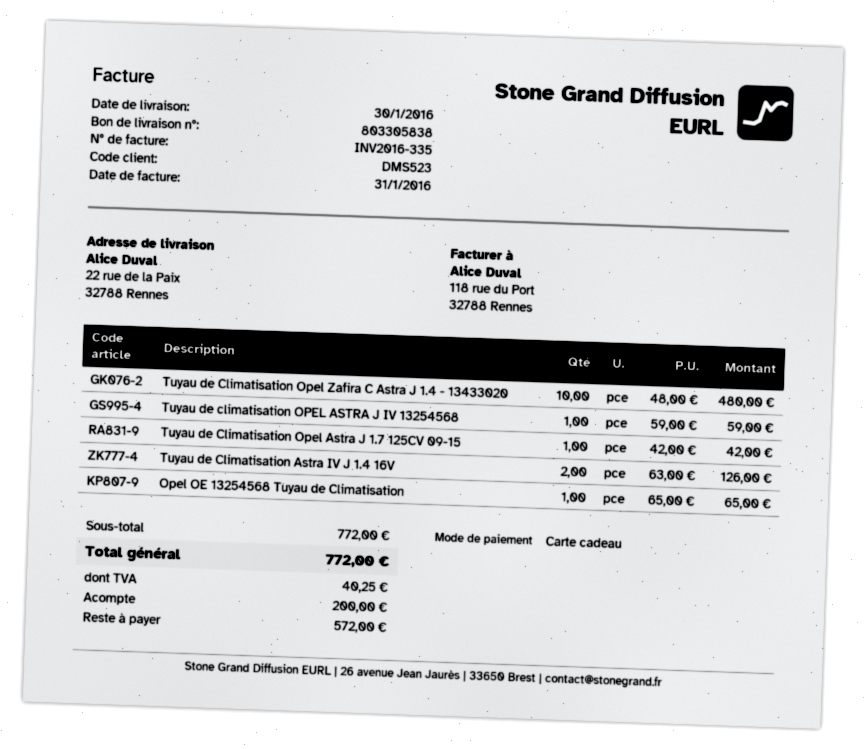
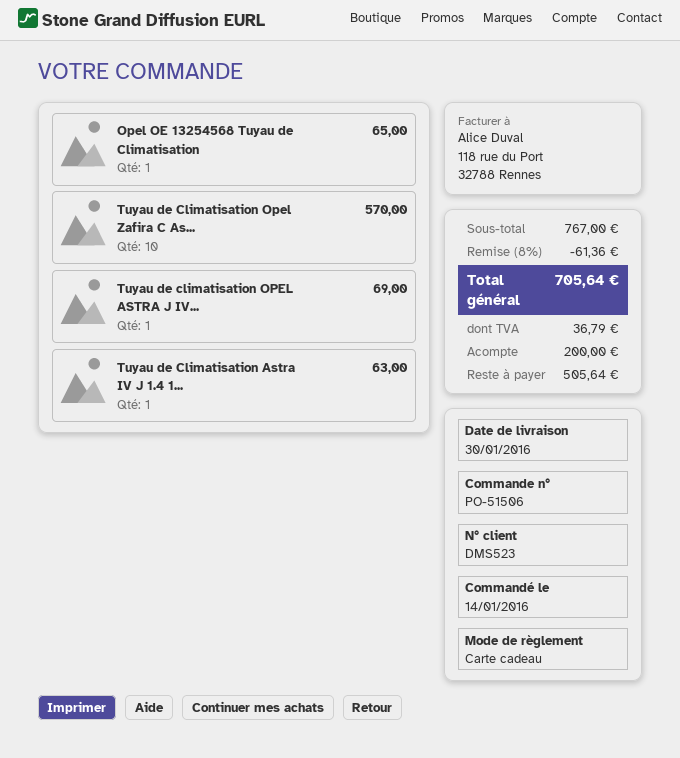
Tuyau de Climatisation Opel Zafira C Astra J 1.4 - 13433020: 10 for 480.00 -> 10 for 570.00
Tuyau de climatisation OPEL ASTRA J IV 13254568: 1 for 59.00 -> 1 for 69.00
Tuyau de Climatisation Opel Astra J 1.7 125CV 09-15: 1 for 42.00 -> none
Tuyau de Climatisation Astra IV J 1.4 16V: 2 for 126.00 -> 1 for 63.00
subtotal: 772.00 -> 767.00
discount: none -> 8% = 61.36
tax: 40.25 -> 36.79
total: 772.00 -> 705.64
balance: 572.00 -> 505.64

